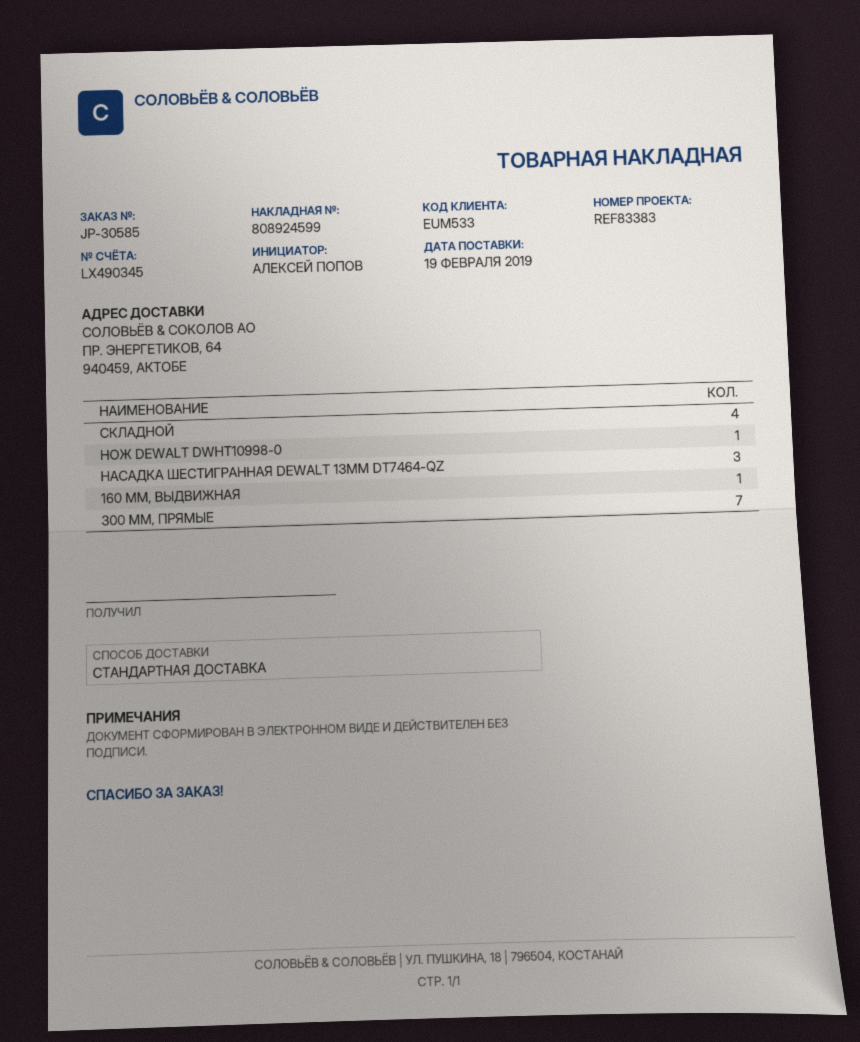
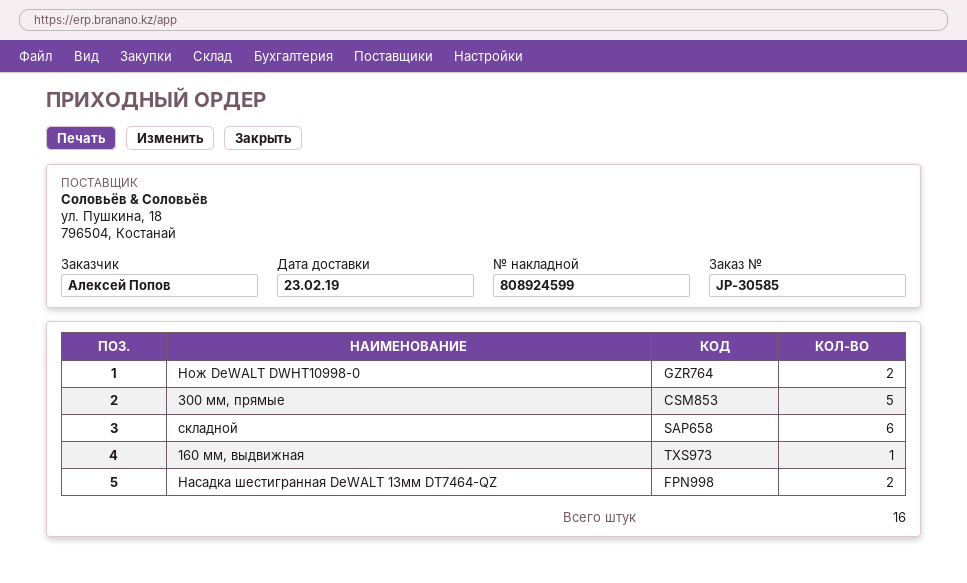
delivery date: 2019-02-19 -> 2019-02-23
СКЛАДНОЙ: 4 -> 6
НОЖ DEWALT DWHT10998-0: 1 -> 2
НАСАДКА ШЕСТИГРАННАЯ DEWALT 13ММ DT7464-QZ: 3 -> 2
300 ММ, ПРЯМЫЕ: 7 -> 5

